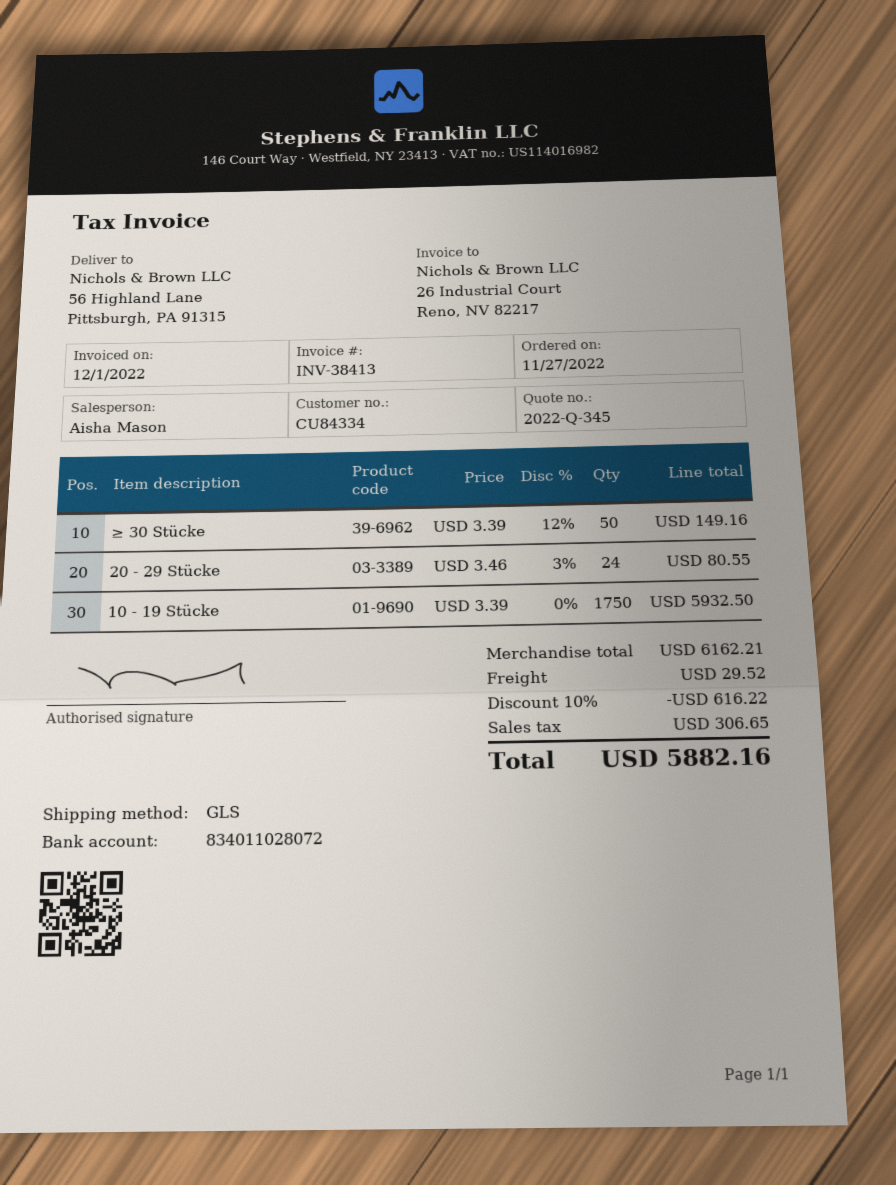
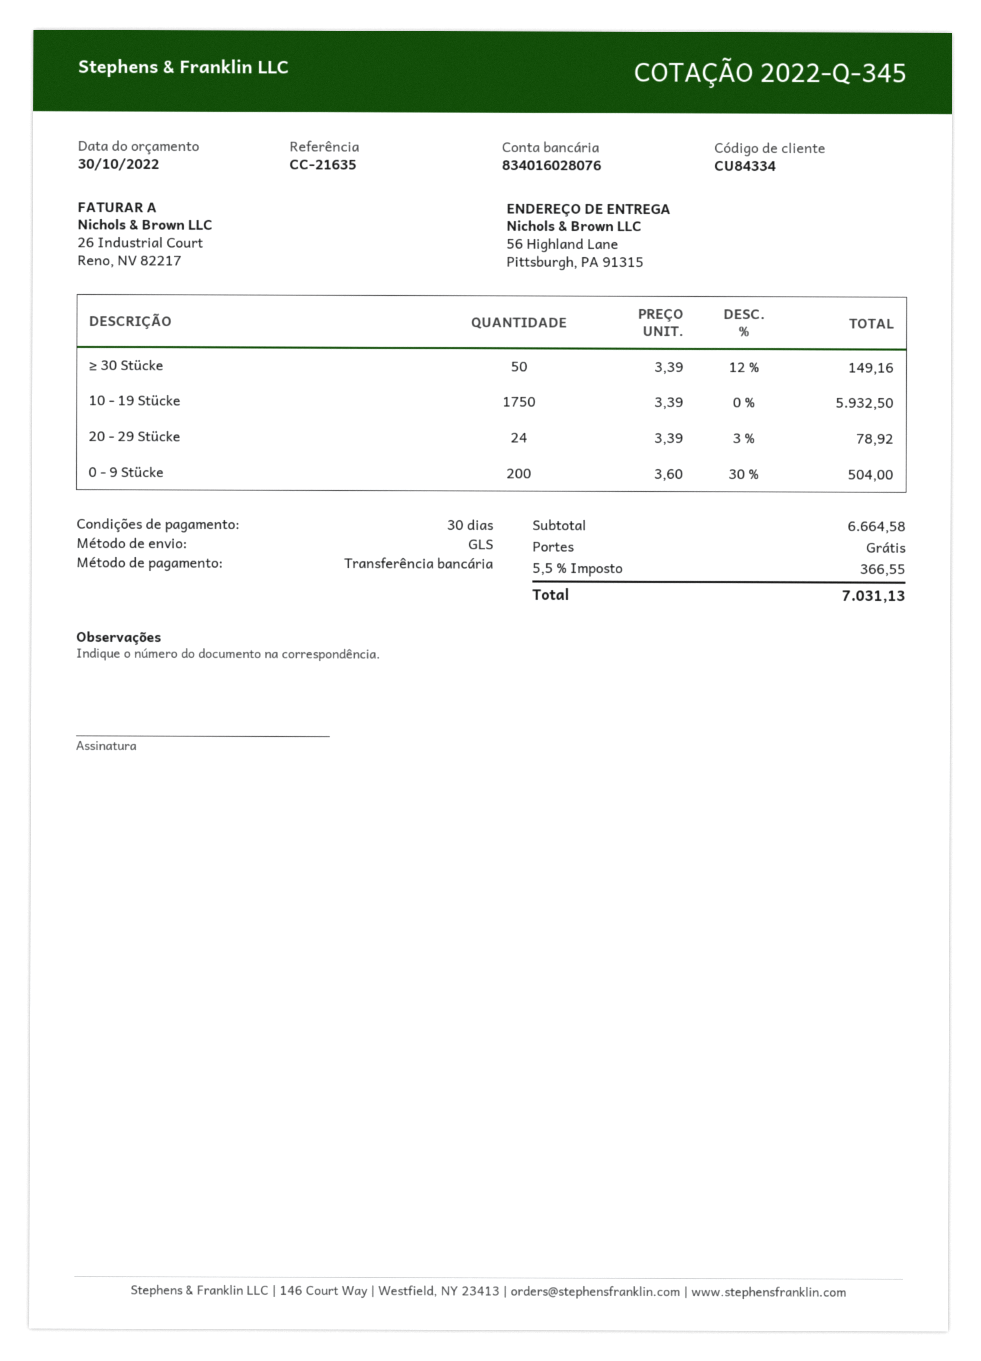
bank account: 834011028072 -> 834016028076
20 - 29 Stücke: 24 x 3.46 - 3% = 80.55 -> 24 x 3.39 - 3% = 78.92
0 - 9 Stücke: none -> 200 x 3.60 - 30% = 504.00
subtotal: 6162.21 -> 6664.58
discount: 10% = 616.22 -> none
shipping: 29.52 -> 0.00
tax: 306.65 -> 366.55
total: 5882.16 -> 7031.13

